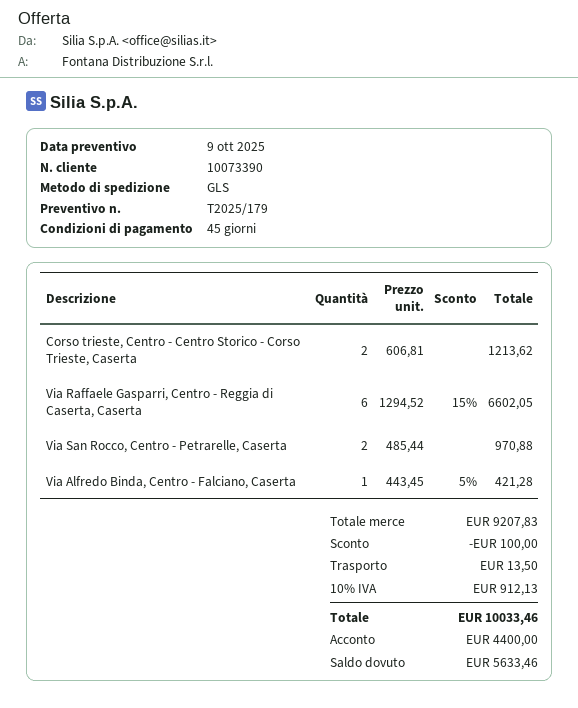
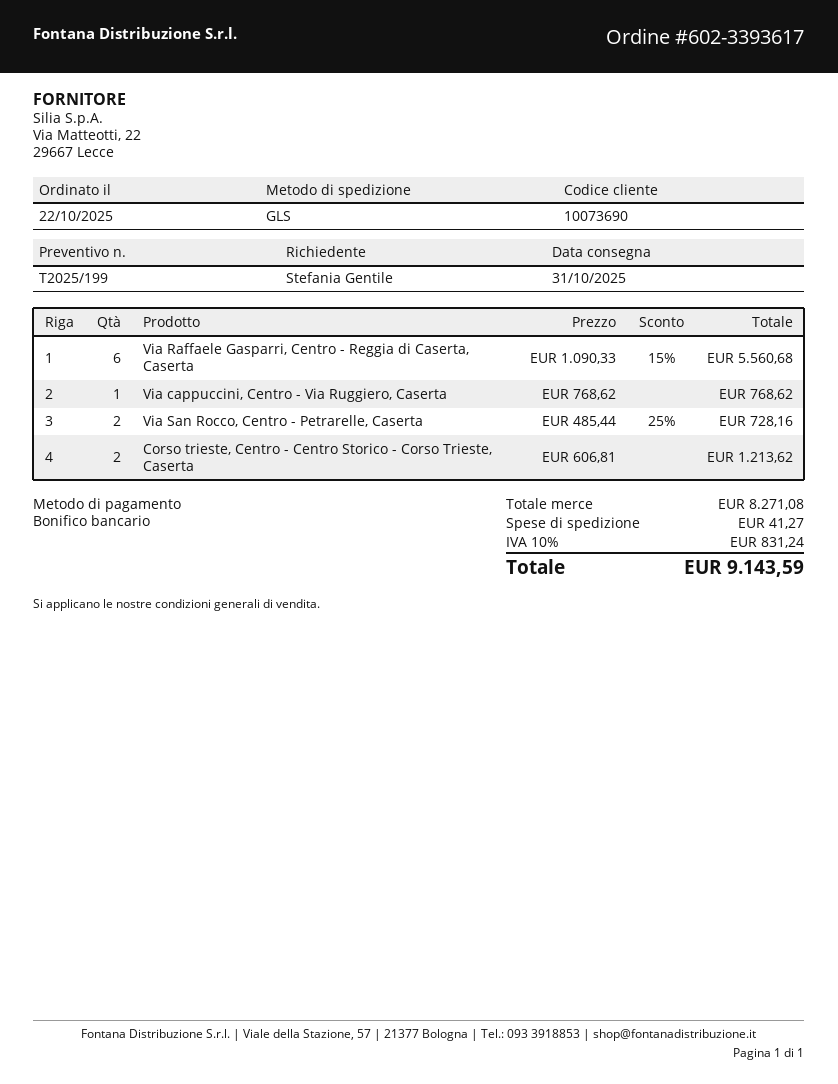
quote number: T2025/179 -> T2025/199
customer number: 10073390 -> 10073690
Via Raffaele Gasparri, Centro - Reggia di Caserta, Caserta: 6 x 1294.52 - 15% = 6602.05 -> 6 x 1090.33 - 15% = 5560.68
Via San Rocco, Centro - Petrarelle, Caserta: 2 x 485.44 = 970.88 -> 2 x 485.44 - 25% = 728.16
Via Alfredo Binda, Centro - Falciano, Caserta: 1 x 443.45 - 5% = 421.28 -> none
Via cappuccini, Centro - Via Ruggiero, Caserta: none -> 1 x 768.62 = 768.62
subtotal: 9207.83 -> 8271.08
discount: 100.00 -> none
shipping: 13.50 -> 41.27
tax: 10% = 912.13 -> 10% = 831.24
total: 10033.46 -> 9143.59

